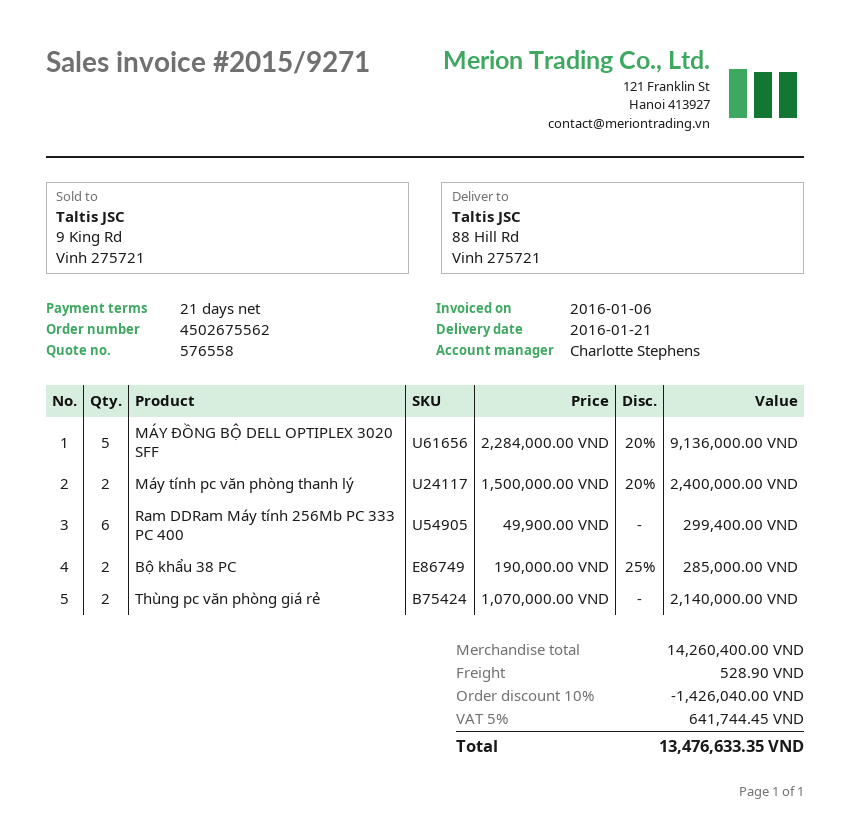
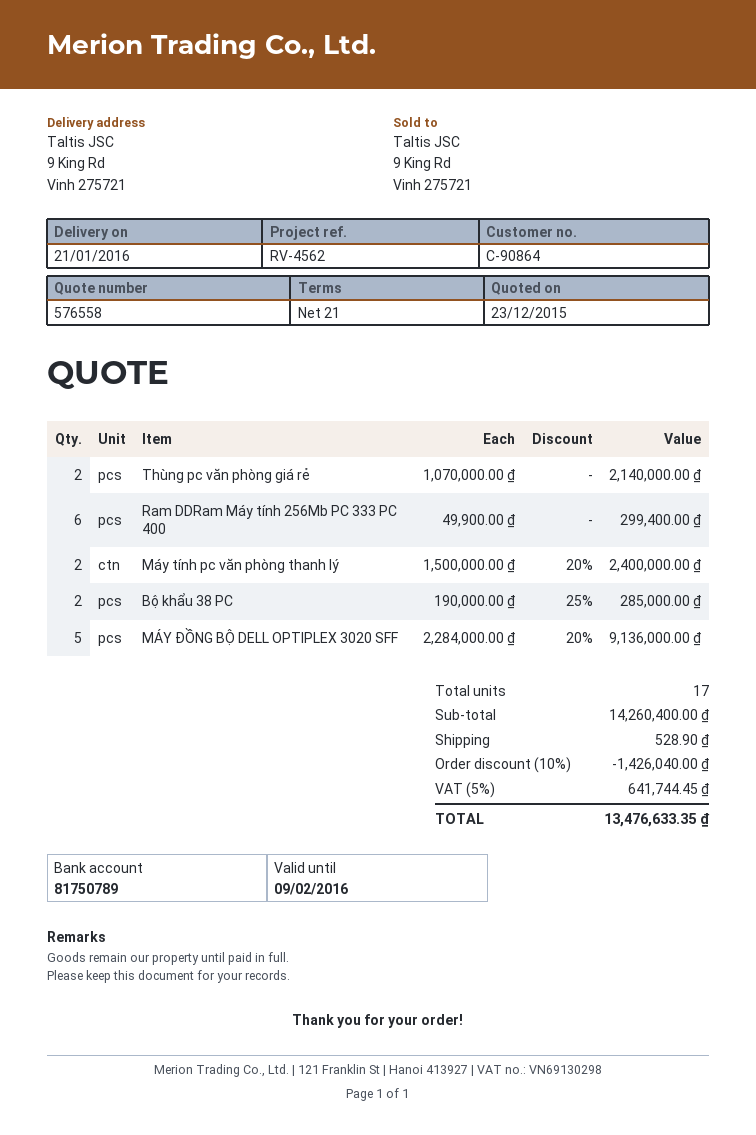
ship to: 88 Hill Rd, Vinh 275721 -> 9 King Rd, Vinh 275721

